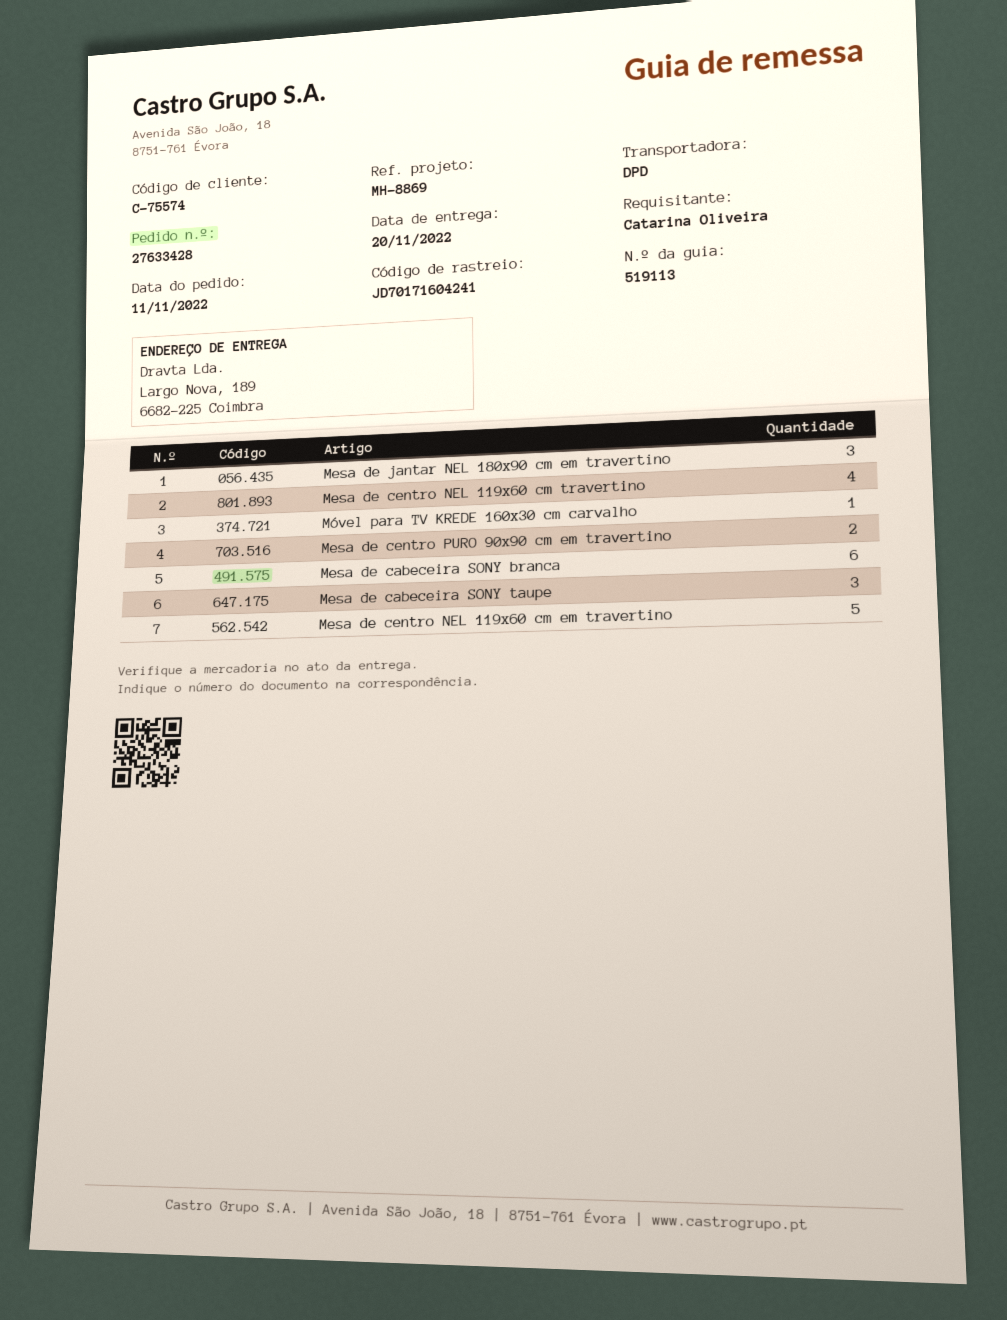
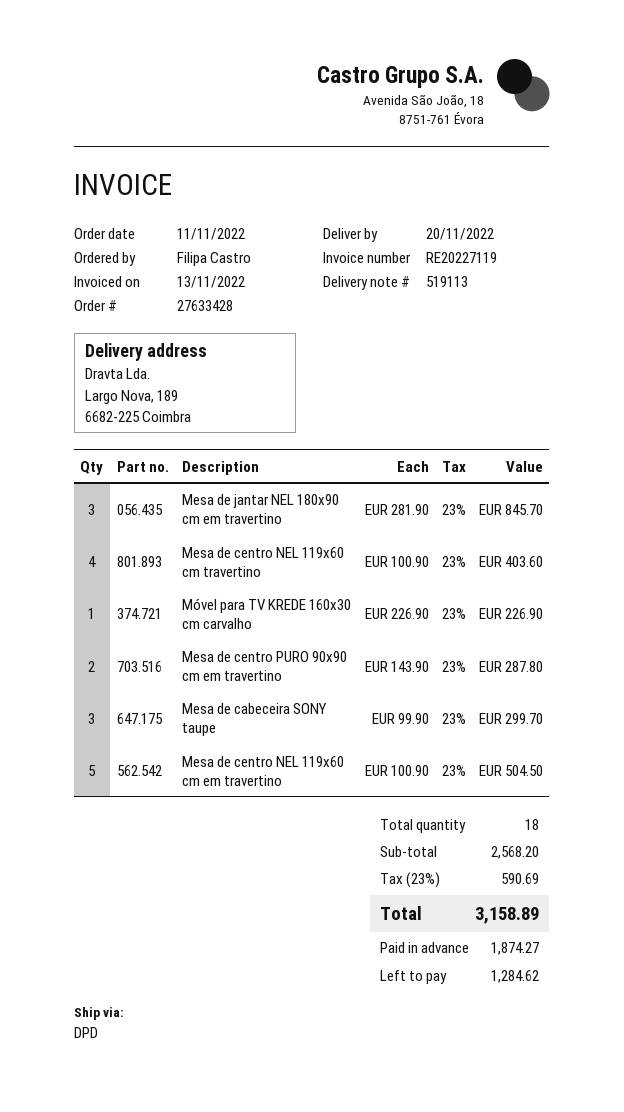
ordered by: Catarina Oliveira -> Filipa Castro
Mesa de cabeceira SONY branca: 6 -> none

